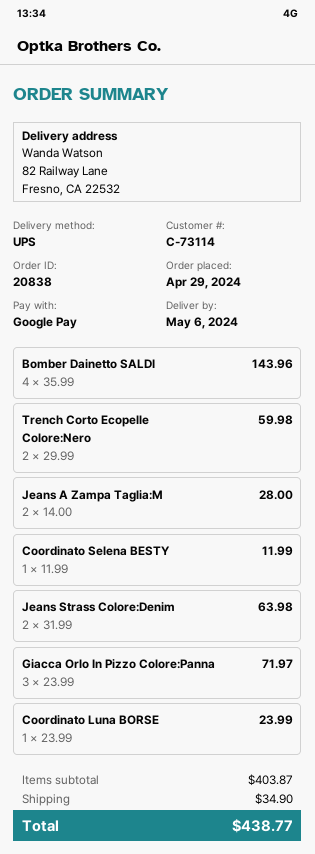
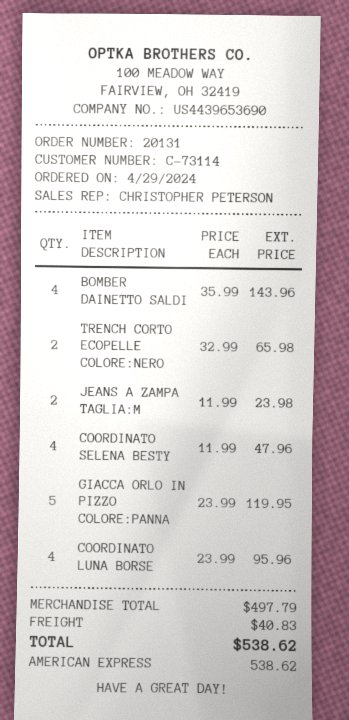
order number: 20838 -> 20131
payment method: Google Pay -> American Express
Trench Corto Ecopelle Colore:Nero: 2 x 29.99 = 59.98 -> 2 x 32.99 = 65.98
Jeans A Zampa Taglia:M: 2 x 14.00 = 28.00 -> 2 x 11.99 = 23.98
Coordinato Selena BESTY: 1 x 11.99 = 11.99 -> 4 x 11.99 = 47.96
Jeans Strass Colore:Denim: 2 x 31.99 = 63.98 -> none
Giacca Orlo In Pizzo Colore:Panna: 3 x 23.99 = 71.97 -> 5 x 23.99 = 119.95
Coordinato Luna BORSE: 1 x 23.99 = 23.99 -> 4 x 23.99 = 95.96
subtotal: 403.87 -> 497.79
shipping: 34.90 -> 40.83
total: 438.77 -> 538.62

